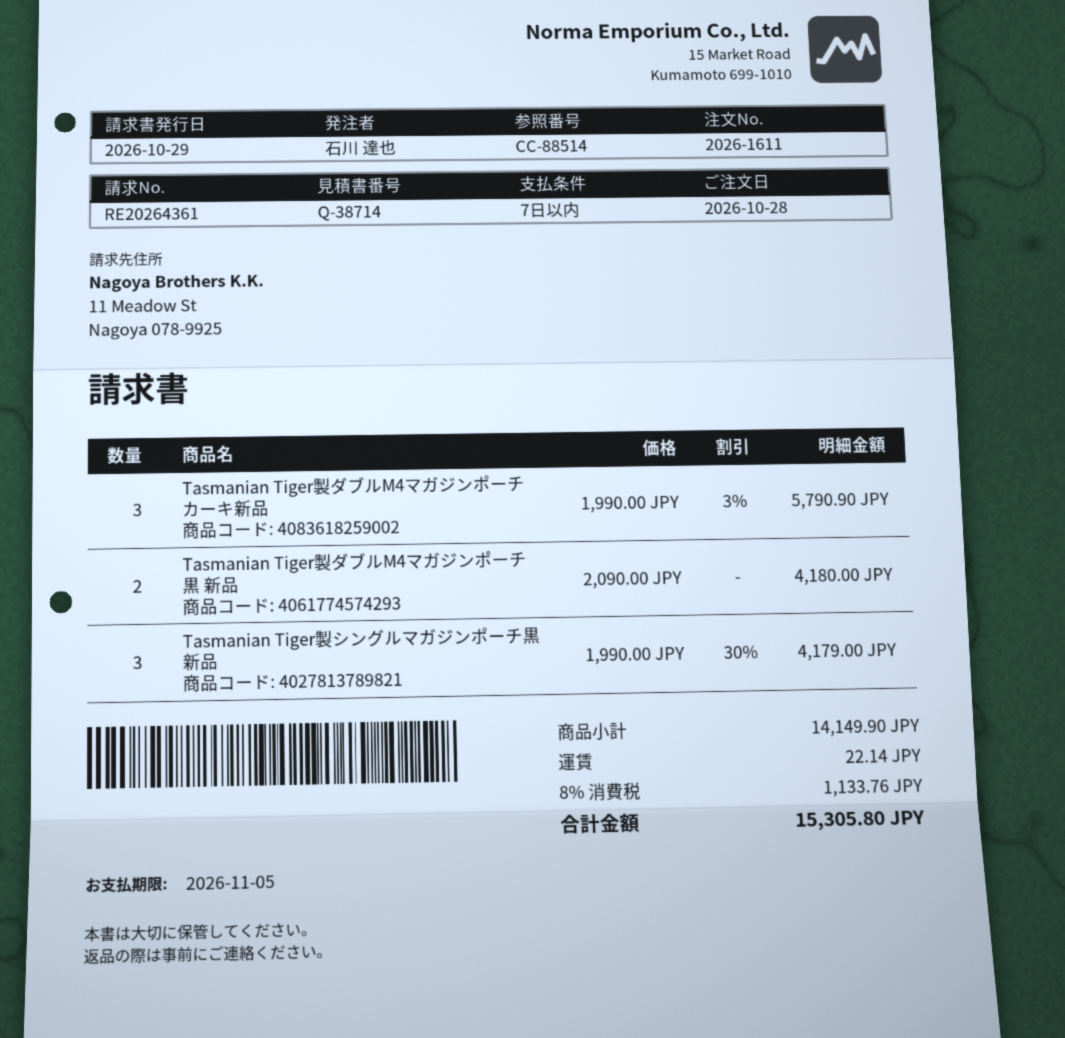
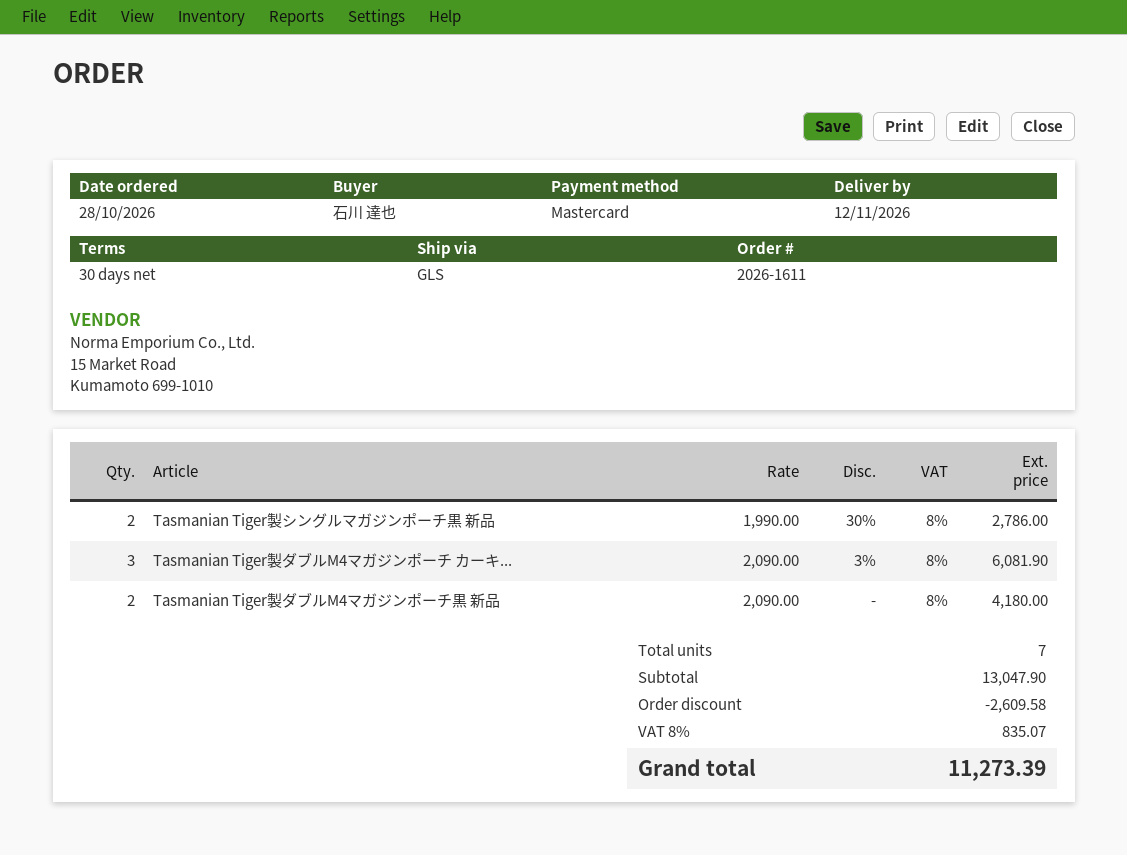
payment terms: 7 days -> 30 days
Tasmanian Tiger製ダブルM4マガジンポーチ カーキ新品: 3 x 1990.00 - 3% = 5790.90 -> 3 x 2090.00 - 3% = 6081.90
Tasmanian Tiger製シングルマガジンポーチ黒 新品: 3 x 1990.00 - 30% = 4179.00 -> 2 x 1990.00 - 30% = 2786.00
subtotal: 14149.90 -> 13047.90
discount: none -> 2609.58
shipping: 22.14 -> none
tax: 8% = 1133.76 -> 8% = 835.07
total: 15305.80 -> 11273.39

